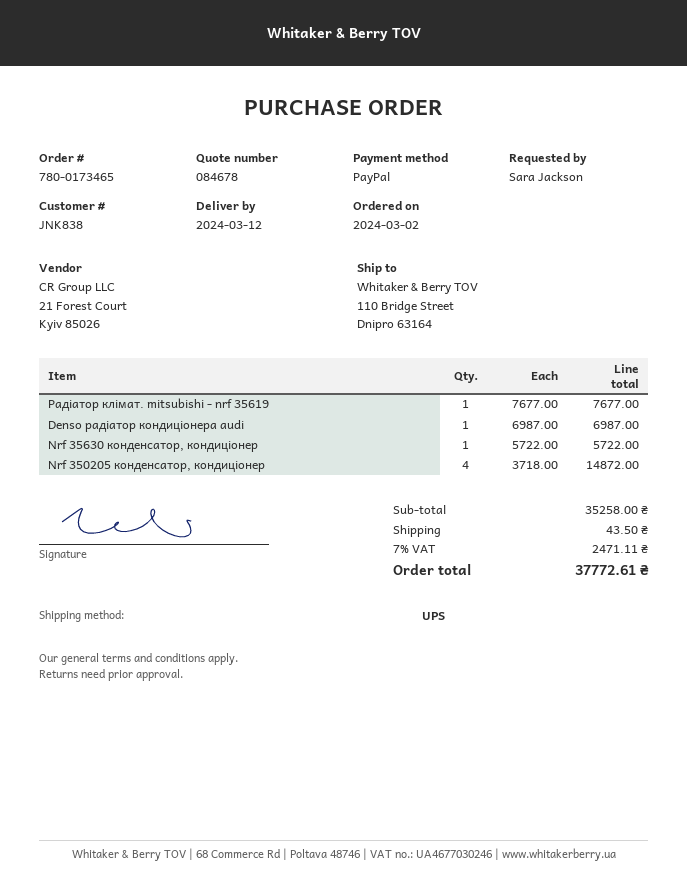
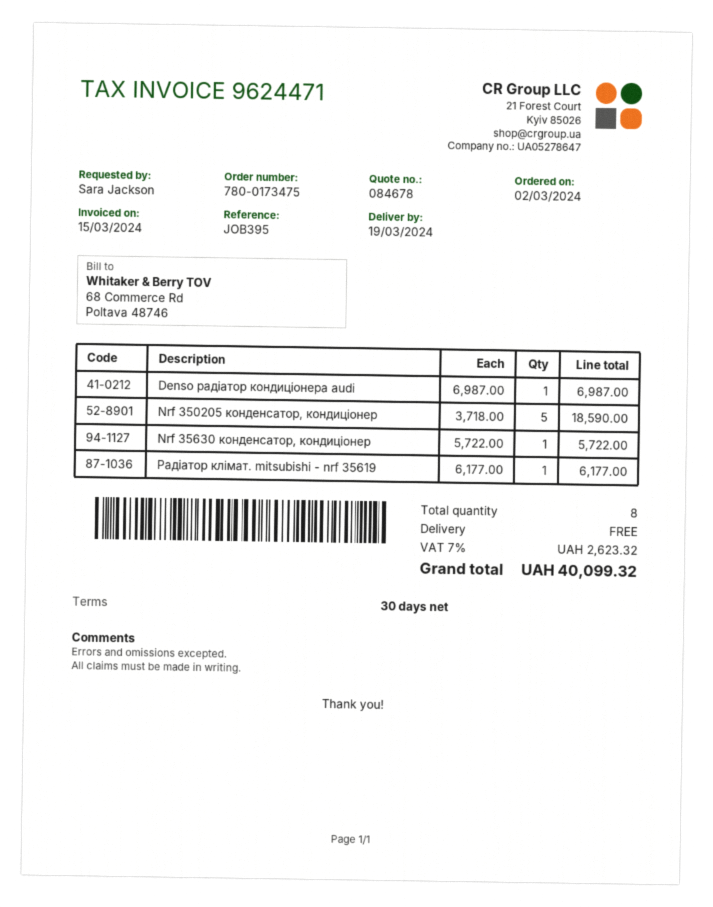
order number: 780-0173465 -> 780-0173475
delivery date: 2024-03-12 -> 2024-03-19
Радіатор клімат. mitsubishi - nrf 35619: 1 x 7677.00 = 7677.00 -> 1 x 6177.00 = 6177.00
Nrf 350205 конденсатор, кондиціонер: 4 x 3718.00 = 14872.00 -> 5 x 3718.00 = 18590.00
shipping: 43.50 -> 0.00
tax: 7% = 2471.11 -> 7% = 2623.32
total: 37772.61 -> 40099.32

